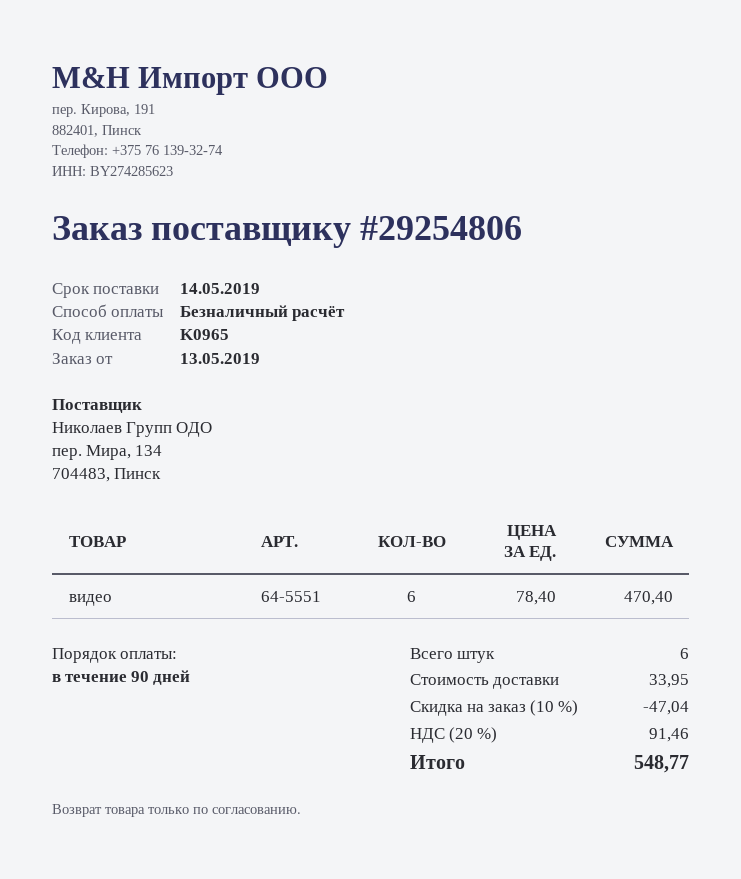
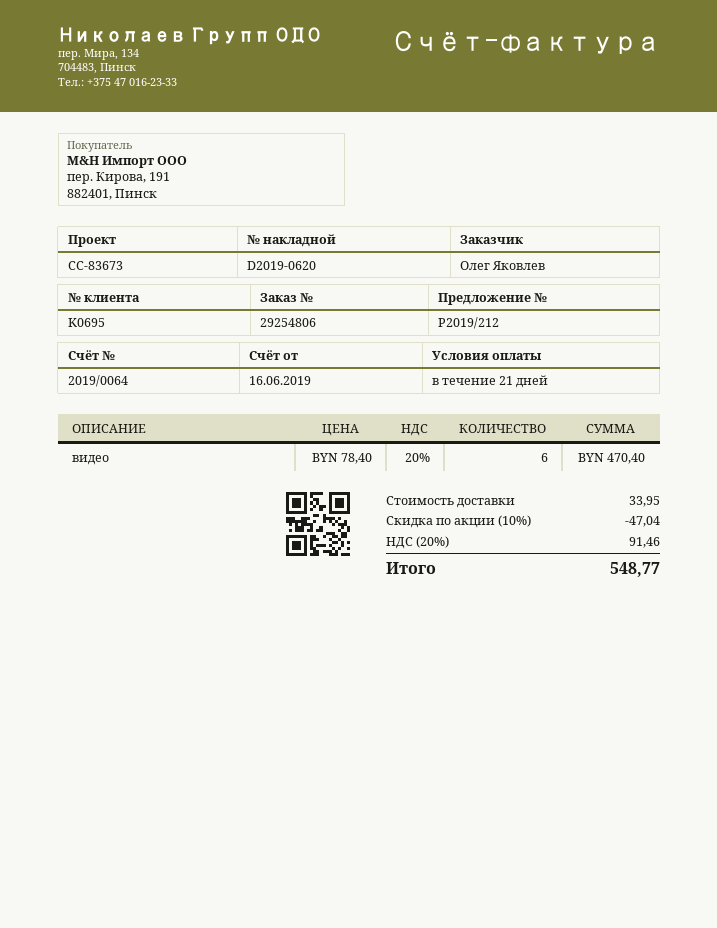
payment terms: 90 days -> 21 days
customer number: K0965 -> K0695

